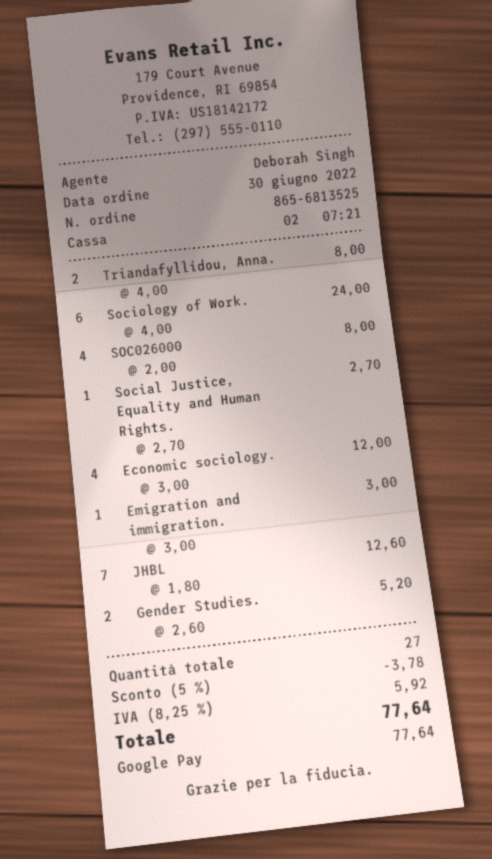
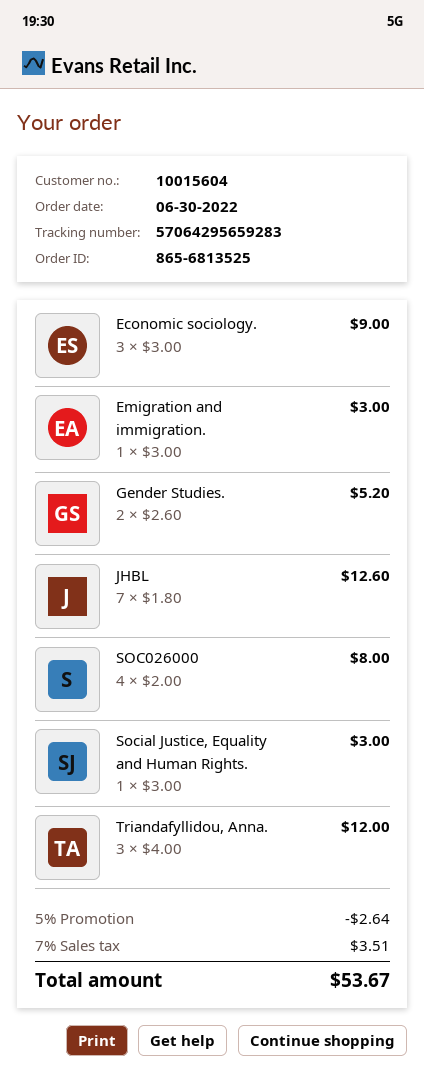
Triandafyllidou, Anna.: 2 x 4.00 = 8.00 -> 3 x 4.00 = 12.00
Sociology of Work.: 6 x 4.00 = 24.00 -> none
Social Justice, Equality and Human Rights.: 1 x 2.70 = 2.70 -> 1 x 3.00 = 3.00
Economic sociology.: 4 x 3.00 = 12.00 -> 3 x 3.00 = 9.00
discount: 5% = 3.78 -> 5% = 2.64
tax: 8.25% = 5.92 -> 7% = 3.51
total: 77.64 -> 53.67

